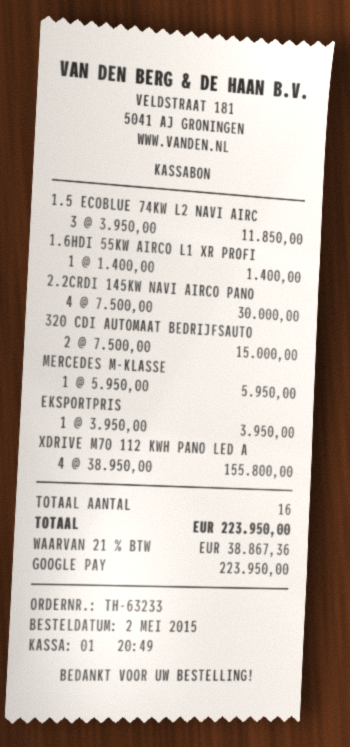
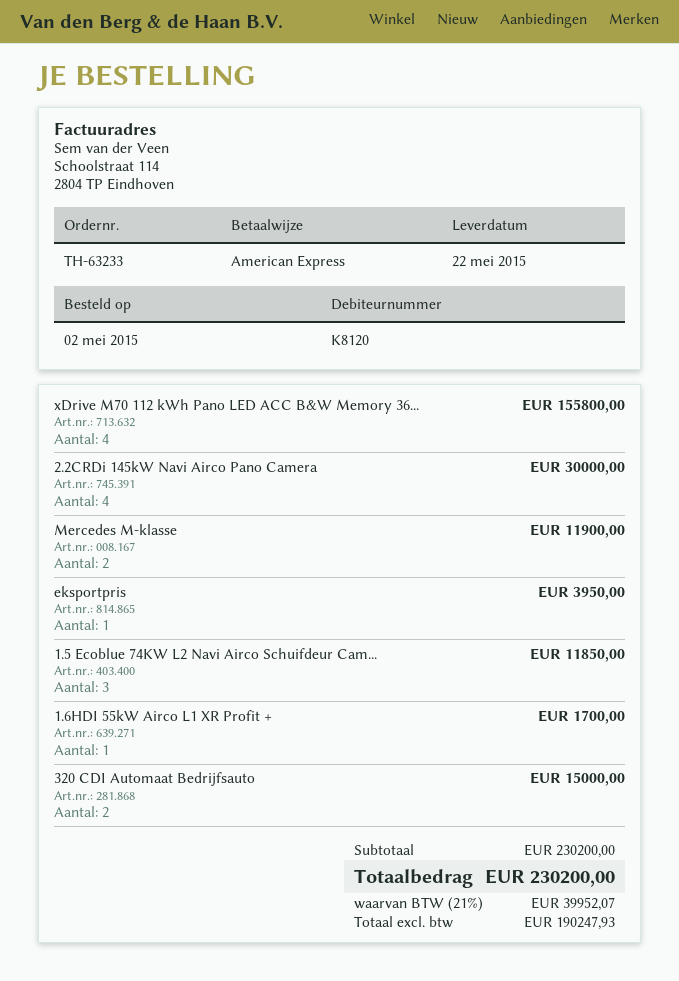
payment method: Google Pay -> American Express
1.6HDI 55KW AIRCO L1 XR PROFI: 1 for 1400.00 -> 1 for 1700.00
MERCEDES M-KLASSE: 1 for 5950.00 -> 2 for 11900.00
tax: 21% = 38867.36 -> 21% = 39952.07
total: 223950.00 -> 230200.00

